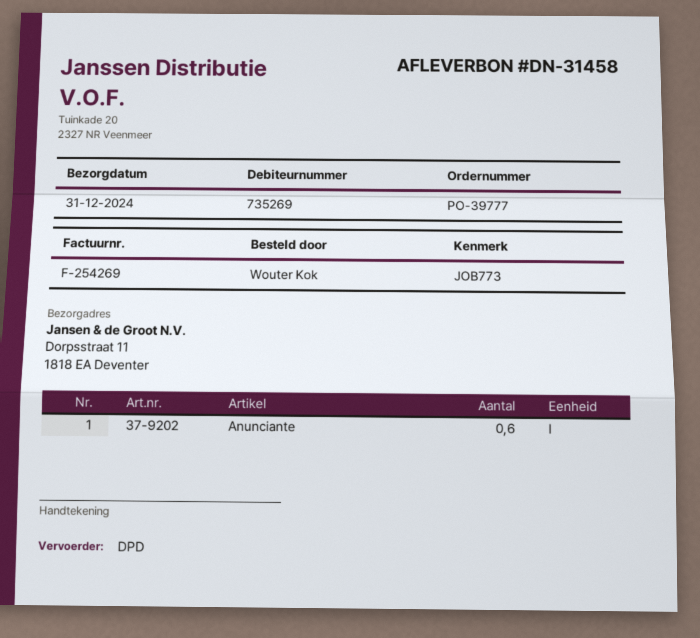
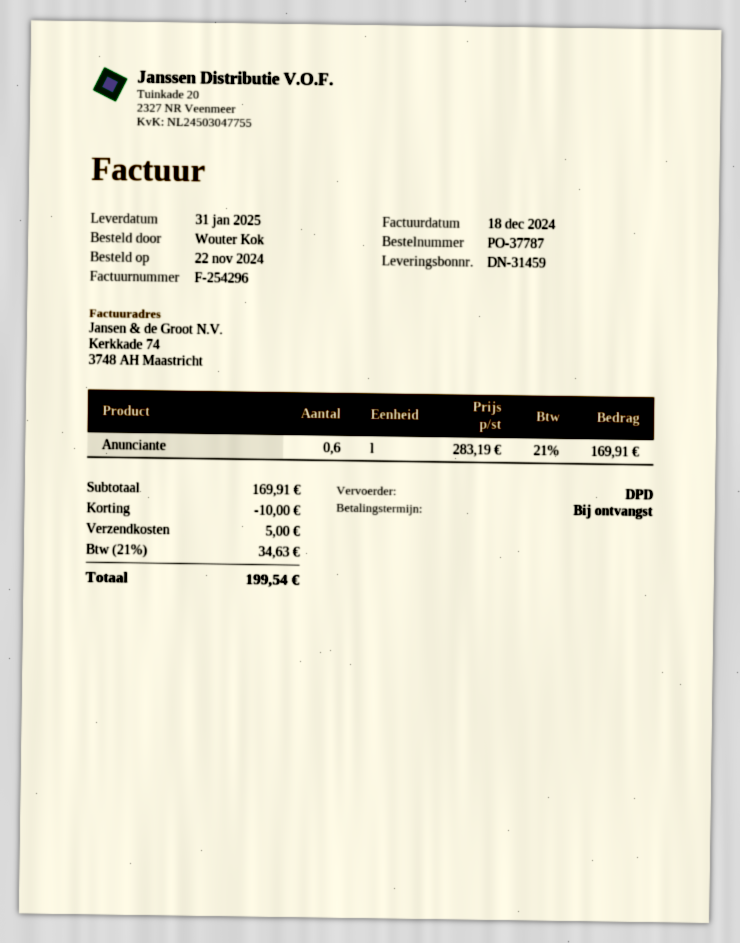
order number: PO-39777 -> PO-37787
delivery note number: DN-31458 -> DN-31459
delivery date: 2024-12-31 -> 2025-01-31
invoice number: F-254269 -> F-254296

